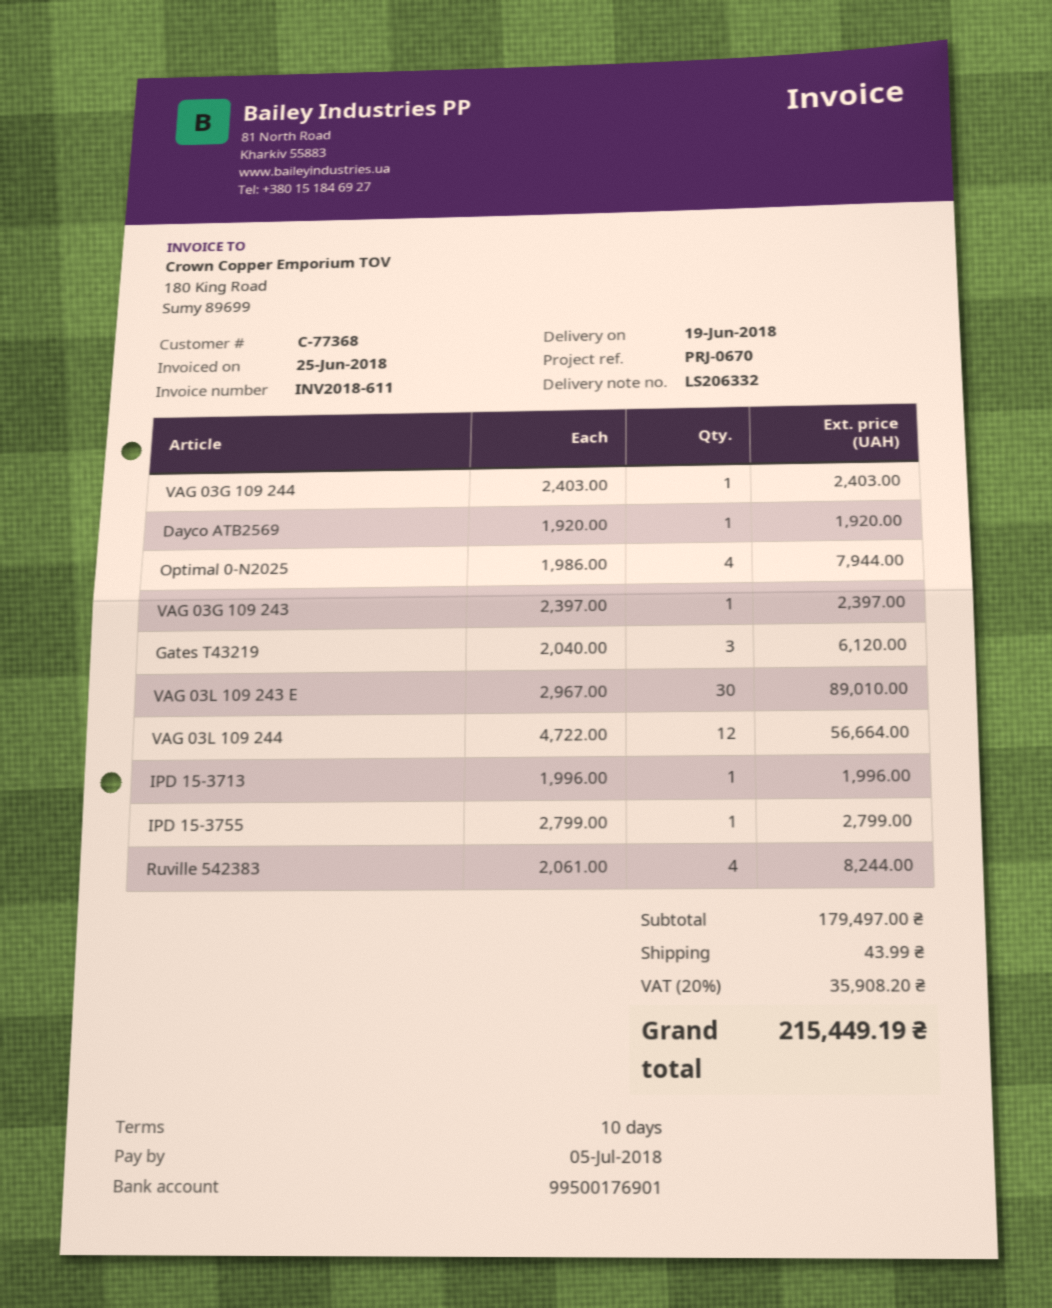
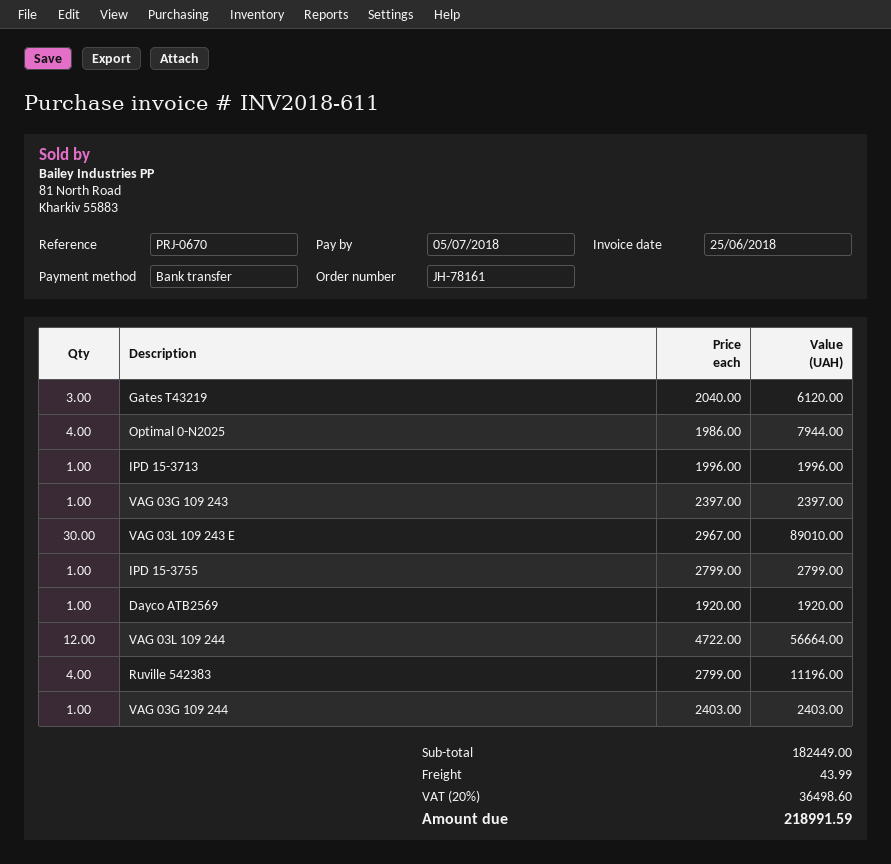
Ruville 542383: 4 x 2061.00 = 8244.00 -> 4 x 2799.00 = 11196.00
subtotal: 179497.00 -> 182449.00
tax: 20% = 35908.20 -> 20% = 36498.60
total: 215449.19 -> 218991.59

